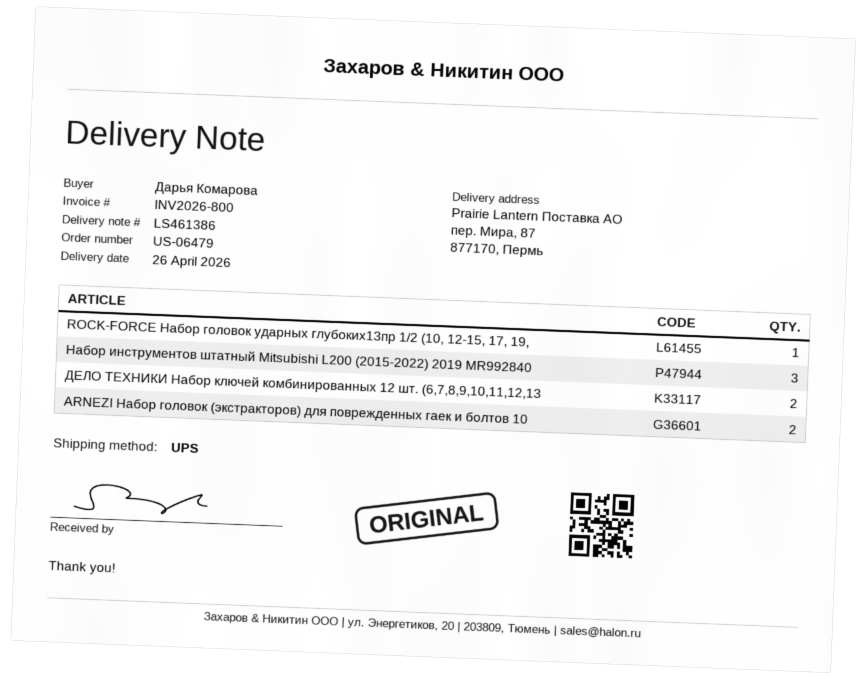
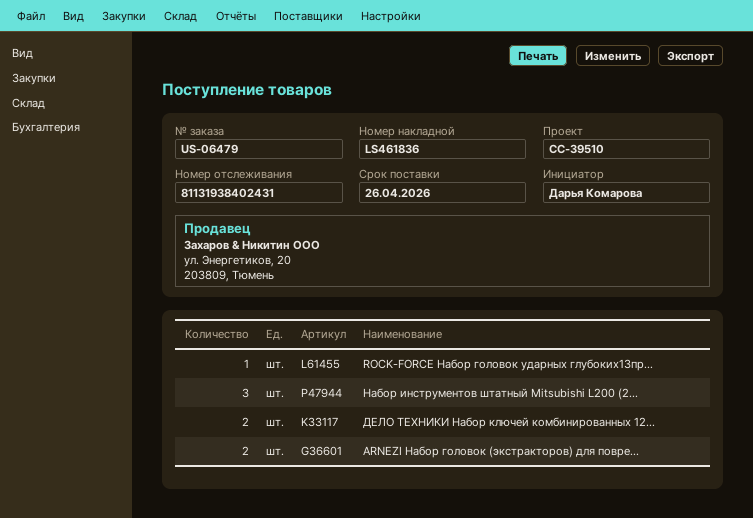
delivery note number: LS461386 -> LS461836

